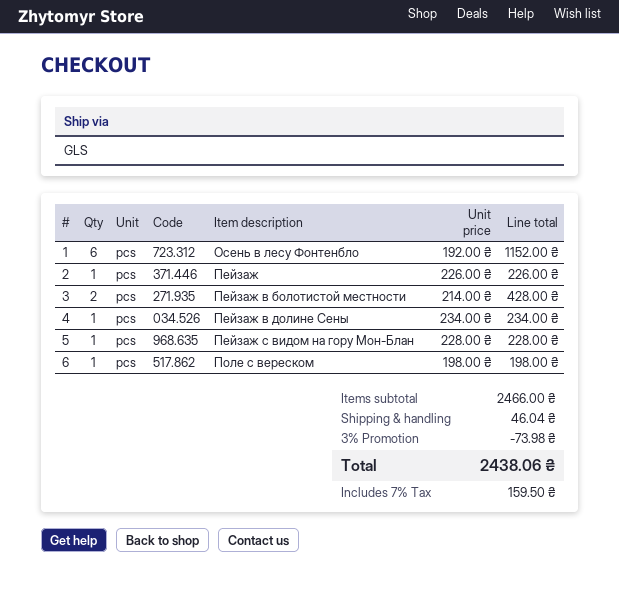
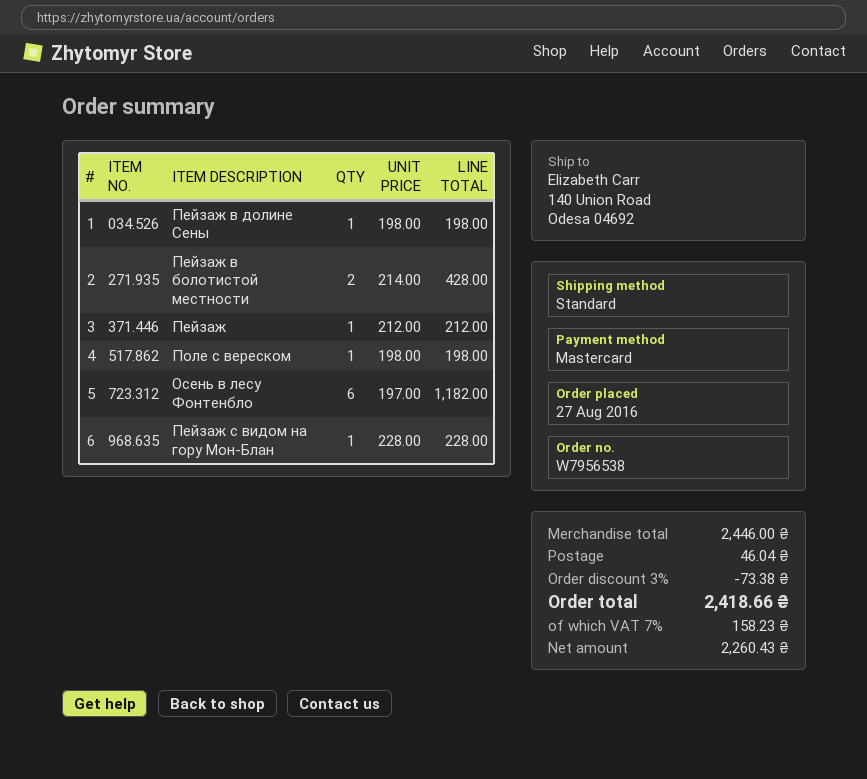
shipping method: GLS -> standard
Осень в лесу Фонтенбло: 6 x 192.00 = 1152.00 -> 6 x 197.00 = 1182.00
Пейзаж: 1 x 226.00 = 226.00 -> 1 x 212.00 = 212.00
Пейзаж в долине Сены: 1 x 234.00 = 234.00 -> 1 x 198.00 = 198.00
subtotal: 2466.00 -> 2446.00
discount: 3% = 73.98 -> 3% = 73.38
tax: 7% = 159.50 -> 7% = 158.23
total: 2438.06 -> 2418.66

